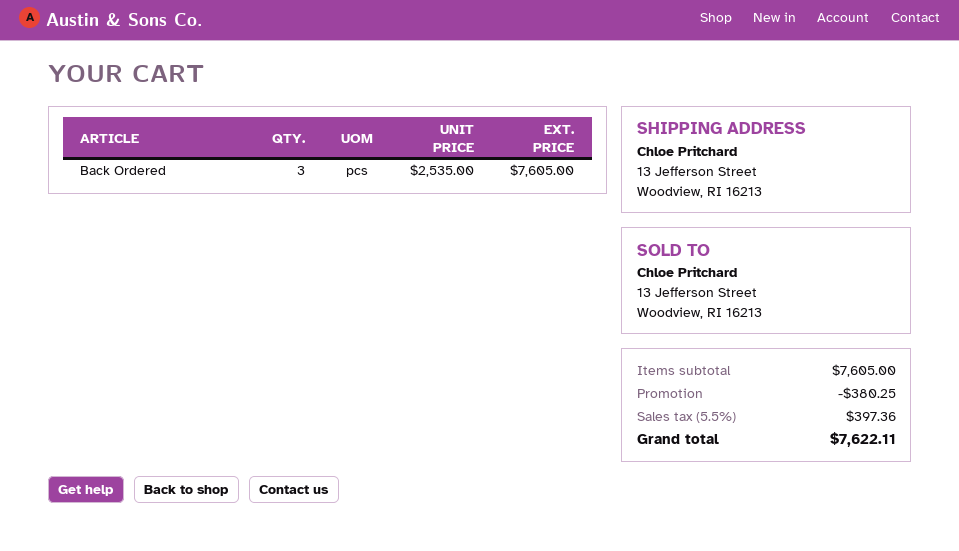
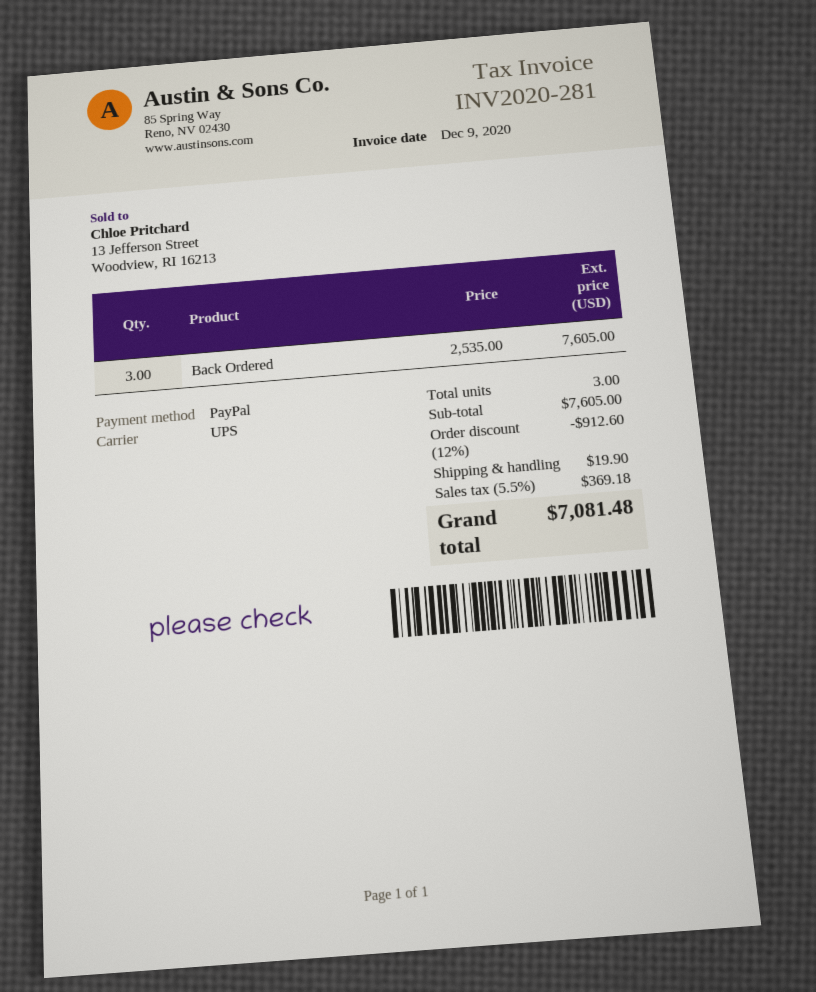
discount: 380.25 -> 912.60
shipping: none -> 19.90
tax: 5.5% = 397.36 -> 5.5% = 369.18
total: 7622.11 -> 7081.48

